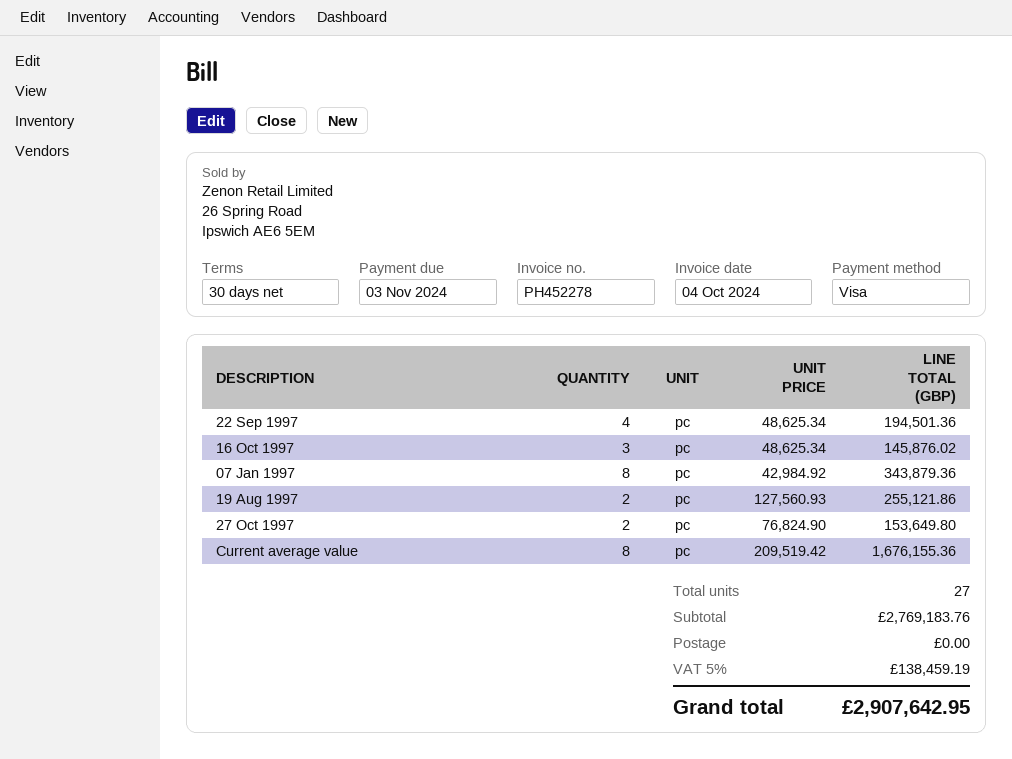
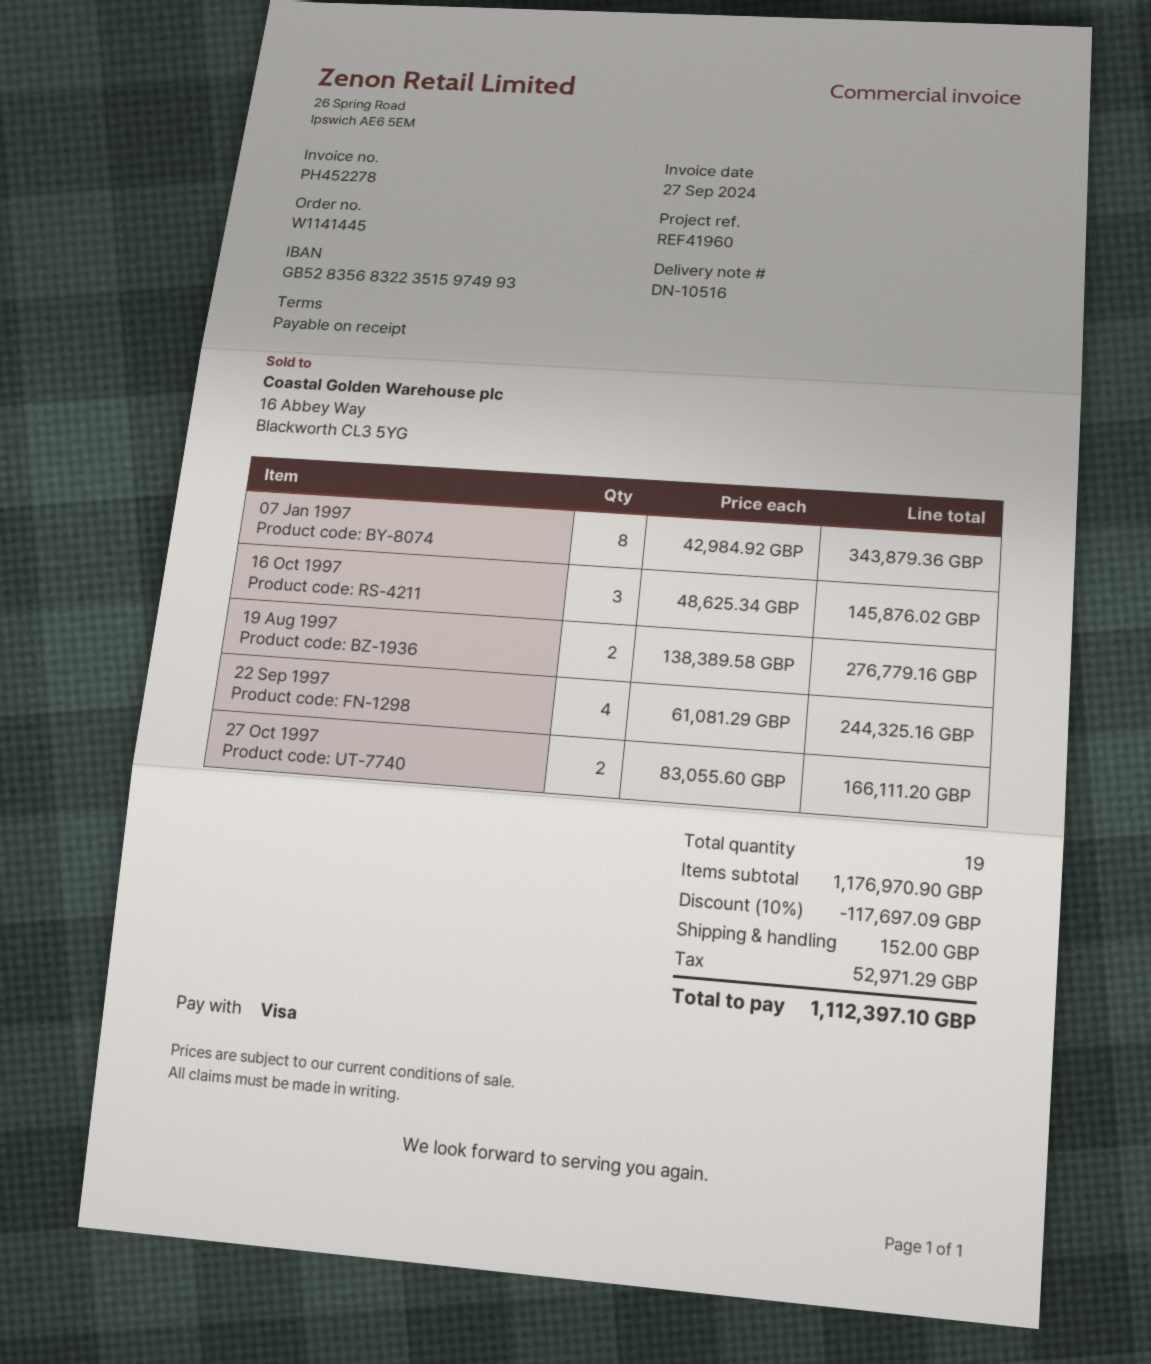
invoice date: 2024-10-04 -> 2024-09-27
payment terms: 30 days -> on receipt
22 Sep 1997: 4 x 48625.34 = 194501.36 -> 4 x 61081.29 = 244325.16
19 Aug 1997: 2 x 127560.93 = 255121.86 -> 2 x 138389.58 = 276779.16
27 Oct 1997: 2 x 76824.90 = 153649.80 -> 2 x 83055.60 = 166111.20
Current average value: 8 x 209519.42 = 1676155.36 -> none
total quantity: 27 -> 19
subtotal: 2769183.76 -> 1176970.90
discount: none -> 10% = 117697.09
shipping: 0.00 -> 152.00
tax: 138459.19 -> 52971.29
total: 2907642.95 -> 1112397.10

